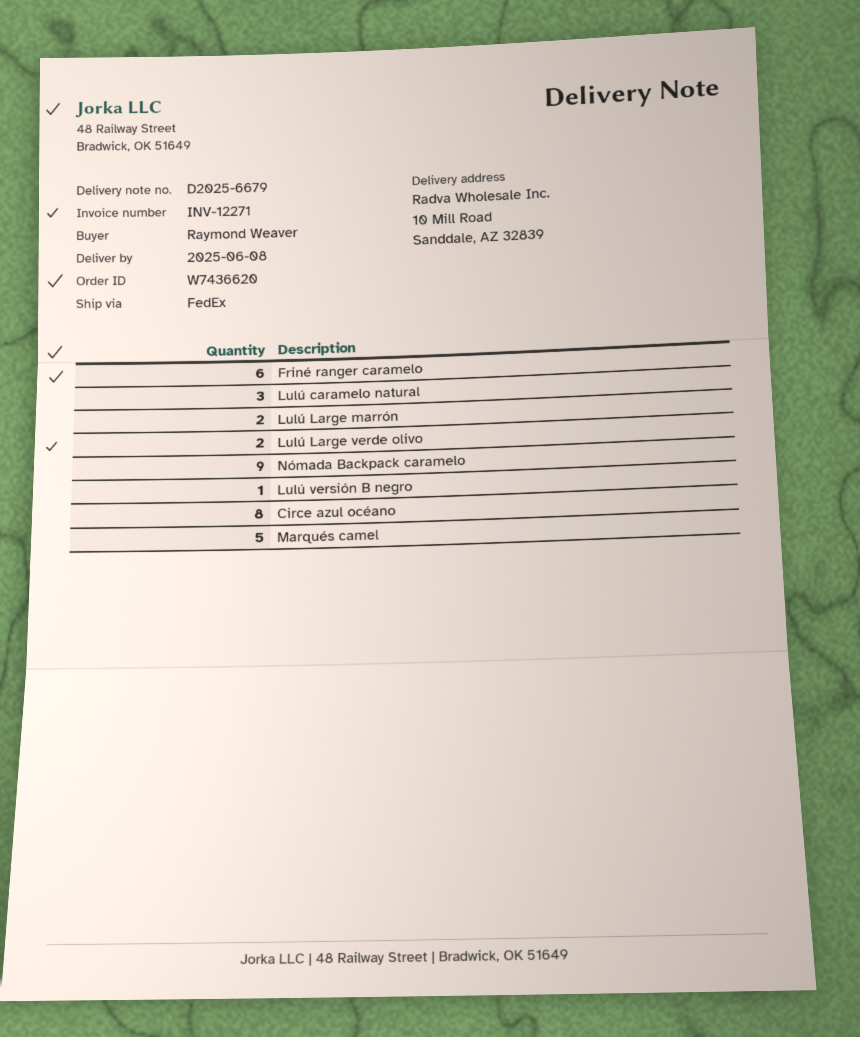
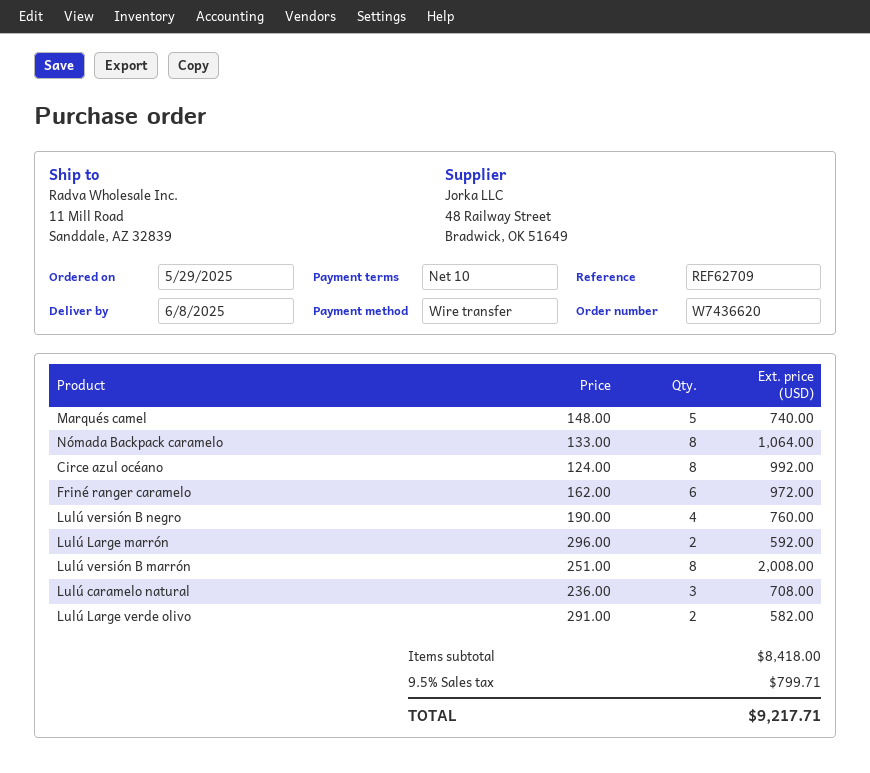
ship to: 10 Mill Road, Sanddale, AZ 32839 -> 11 Mill Road, Sanddale, AZ 32839
Nómada Backpack caramelo: 9 -> 8
Lulú versión B negro: 1 -> 4
Lulú versión B marrón: none -> 8

